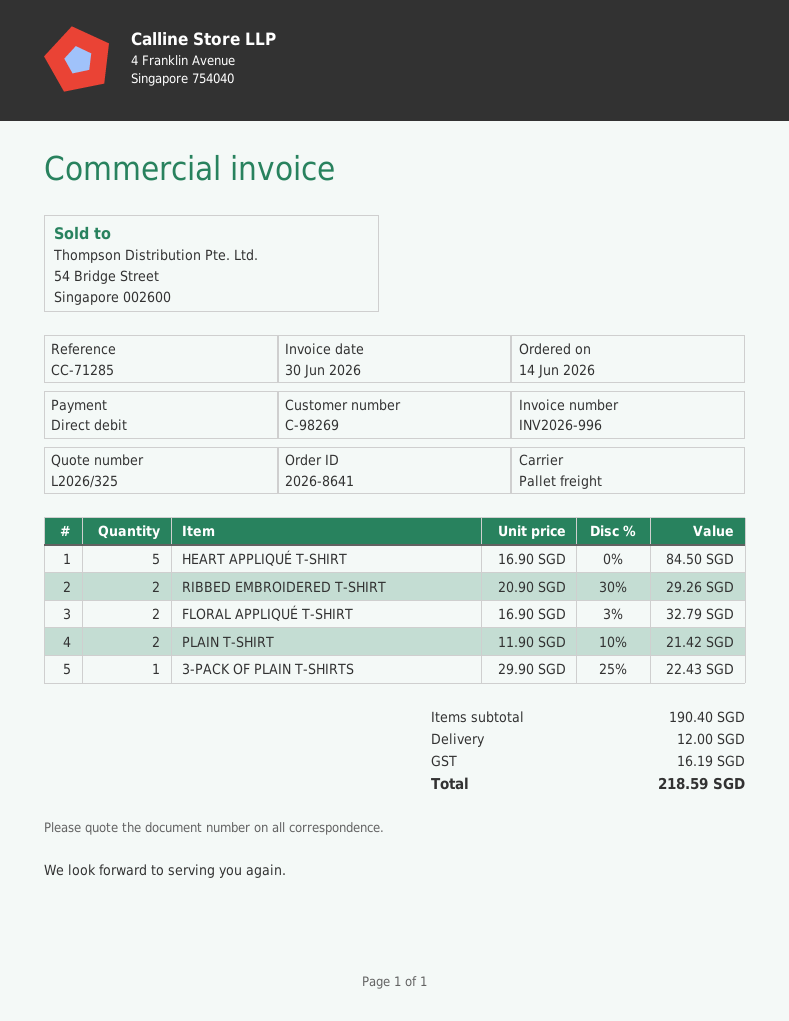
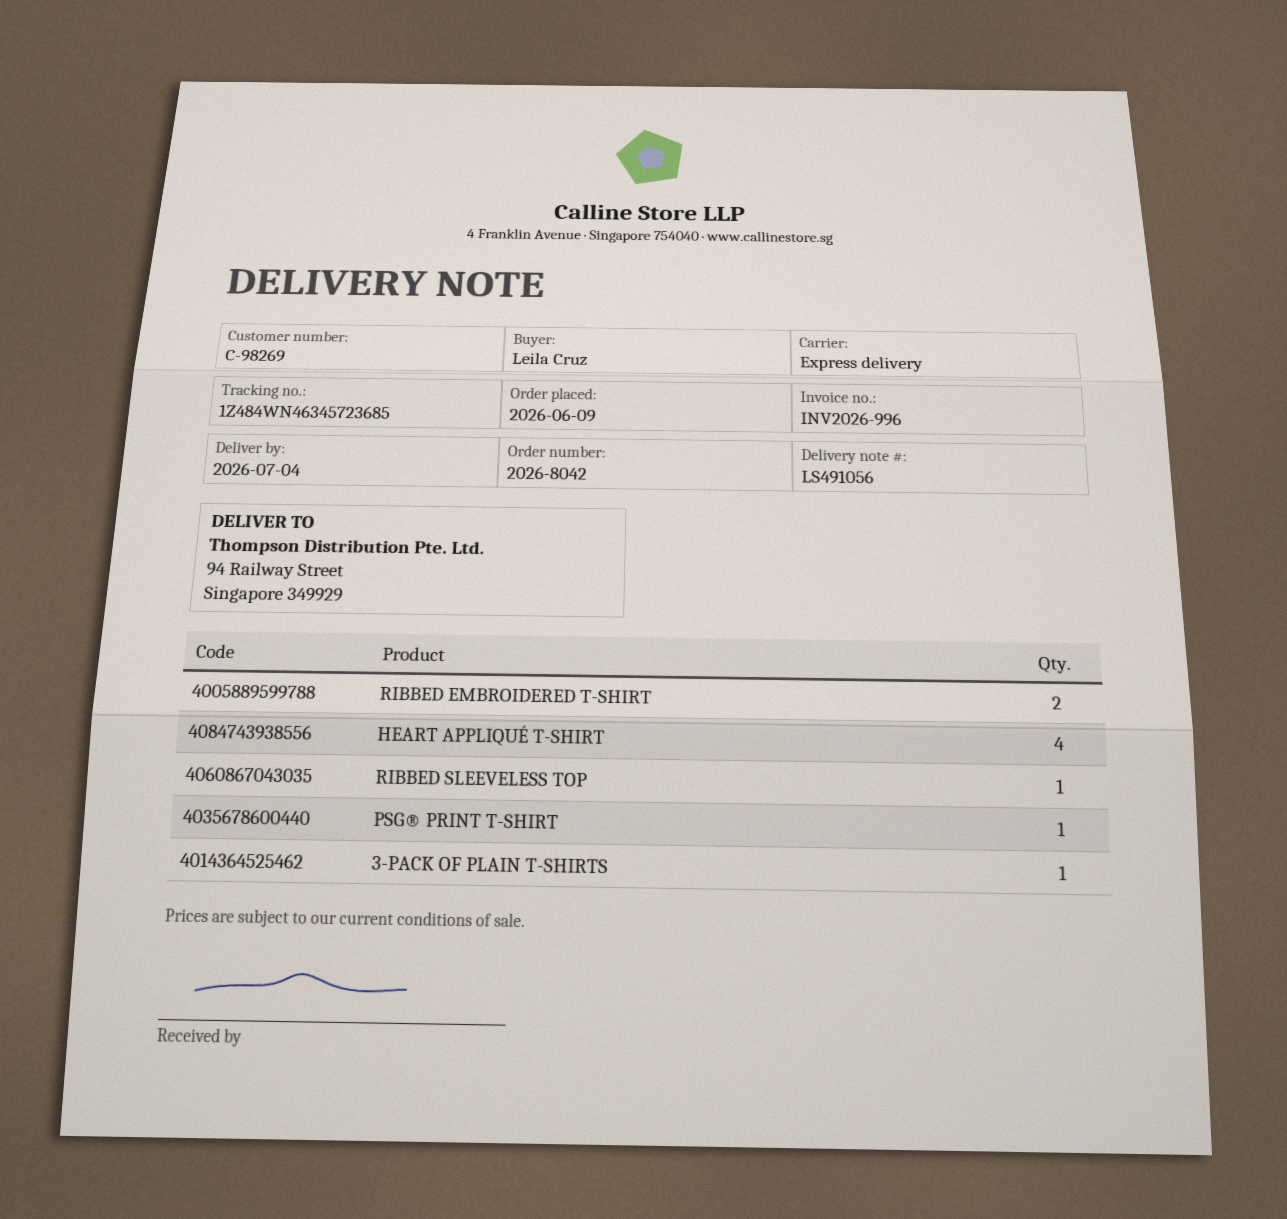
order number: 2026-8641 -> 2026-8042
order date: 2026-06-14 -> 2026-06-09
shipping method: pallet freight -> express
HEART APPLIQUÉ T-SHIRT: 5 -> 4
FLORAL APPLIQUÉ T-SHIRT: 2 -> none
PLAIN T-SHIRT: 2 -> none
RIBBED SLEEVELESS TOP: none -> 1
PSG® PRINT T-SHIRT: none -> 1

